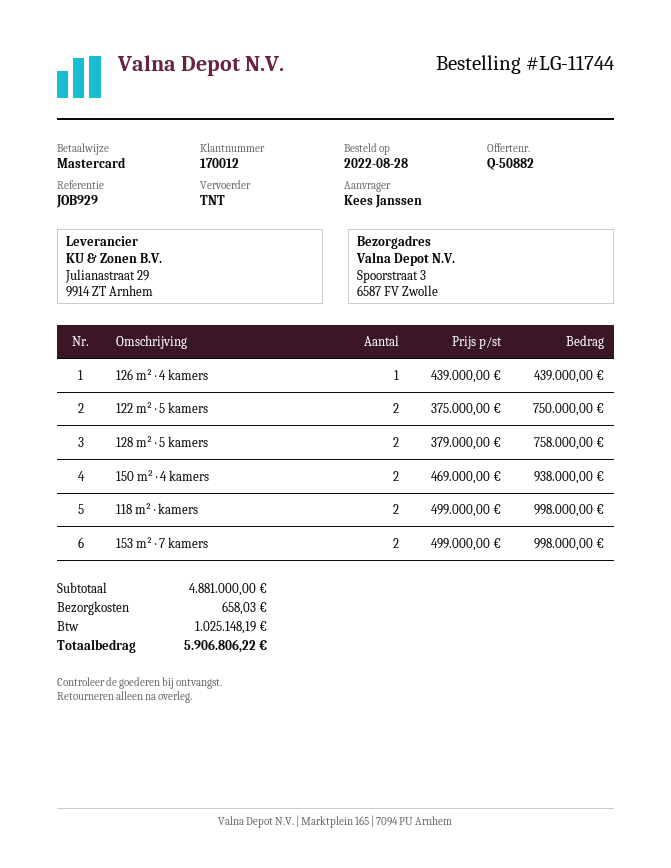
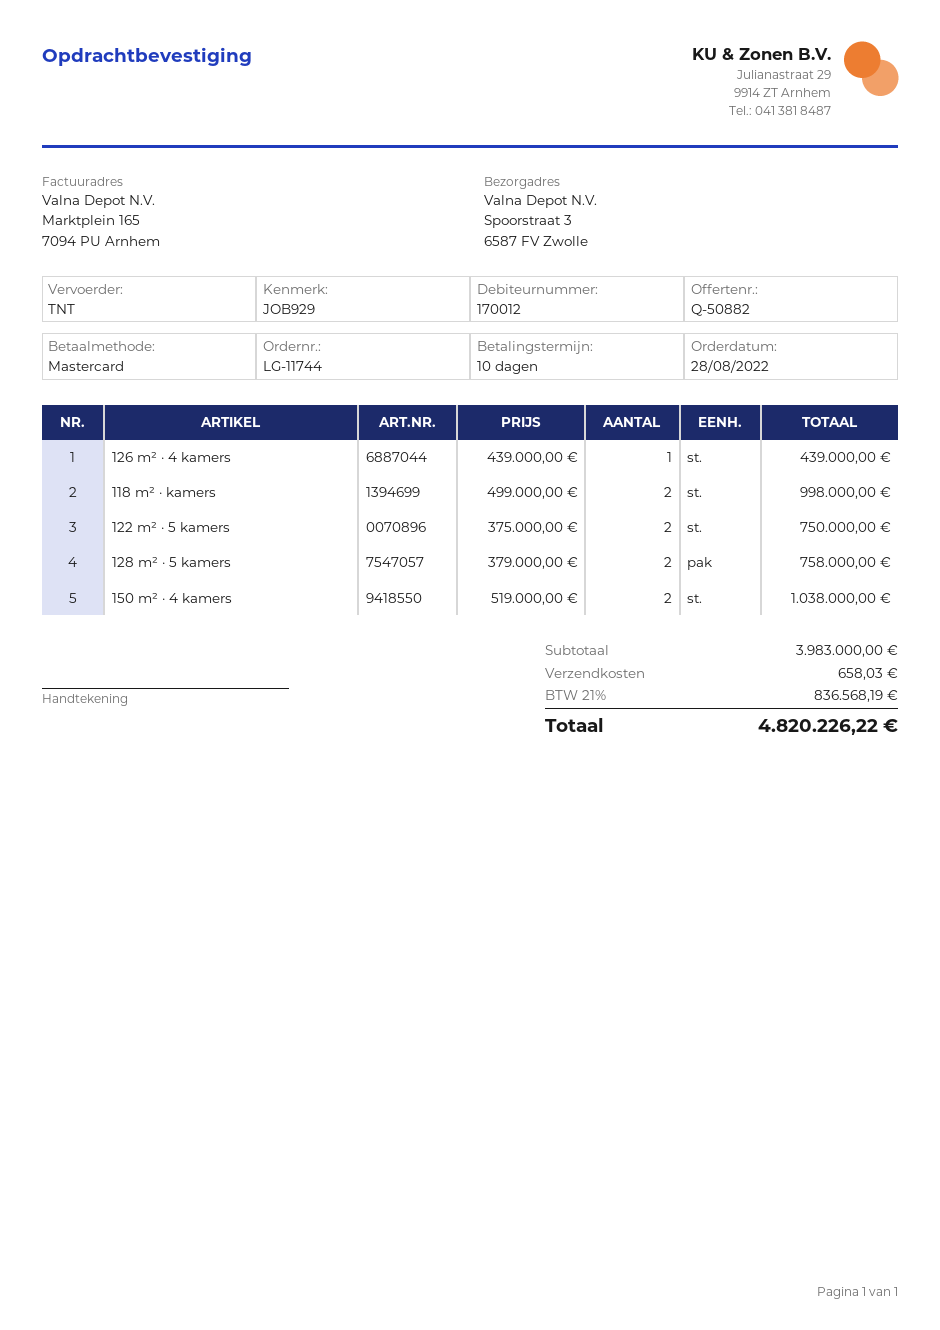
150 m² · 4 kamers: 2 x 469000.00 = 938000.00 -> 2 x 519000.00 = 1038000.00
153 m² · 7 kamers: 2 x 499000.00 = 998000.00 -> none
subtotal: 4881000.00 -> 3983000.00
tax: 1025148.19 -> 836568.19
total: 5906806.22 -> 4820226.22

